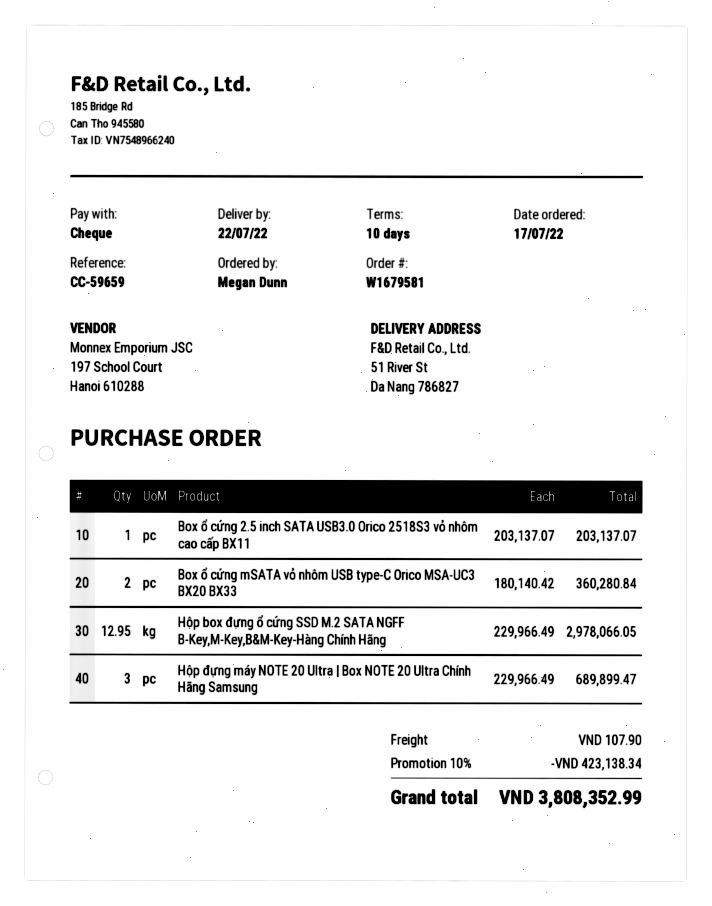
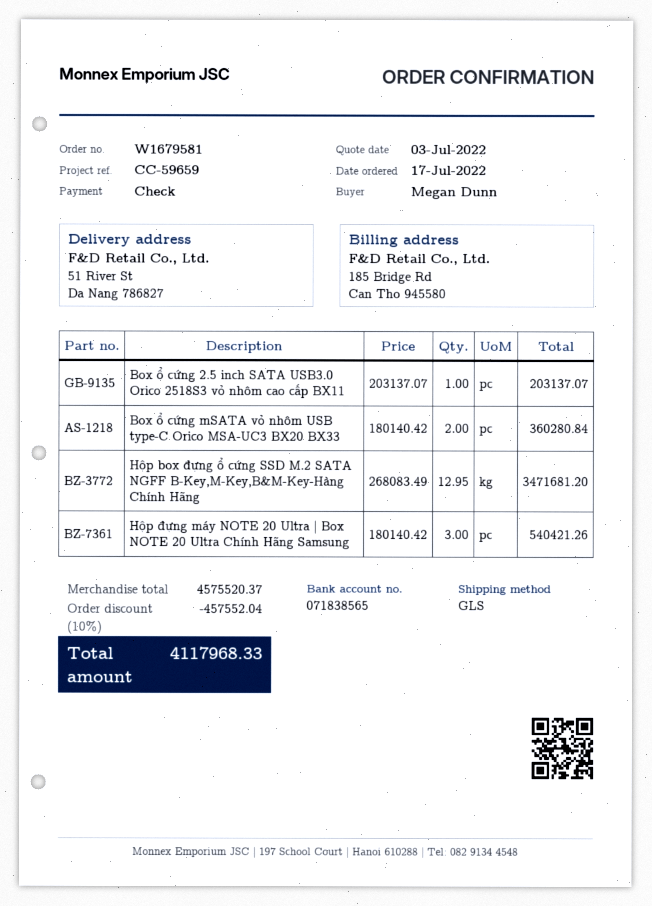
Hộp box đựng ổ cứng SSD M.2 SATA NGFF B-Key,M-Key,B&M-Key-Hàng Chính Hãng: 12.95 x 229966.49 = 2978066.05 -> 12.95 x 268083.49 = 3471681.20
Hộp đựng máy NOTE 20 Ultra | Box NOTE 20 Ultra Chính Hãng Samsung: 3 x 229966.49 = 689899.47 -> 3 x 180140.42 = 540421.26
discount: 10% = 423138.34 -> 10% = 457552.04
shipping: 107.90 -> none
total: 3808352.99 -> 4117968.33

